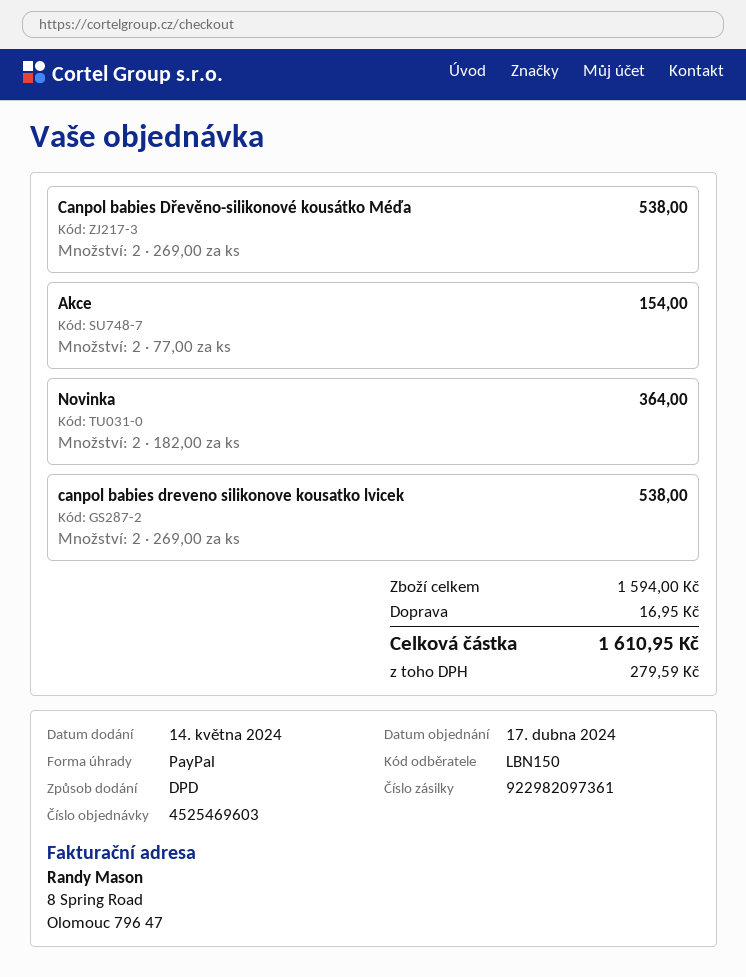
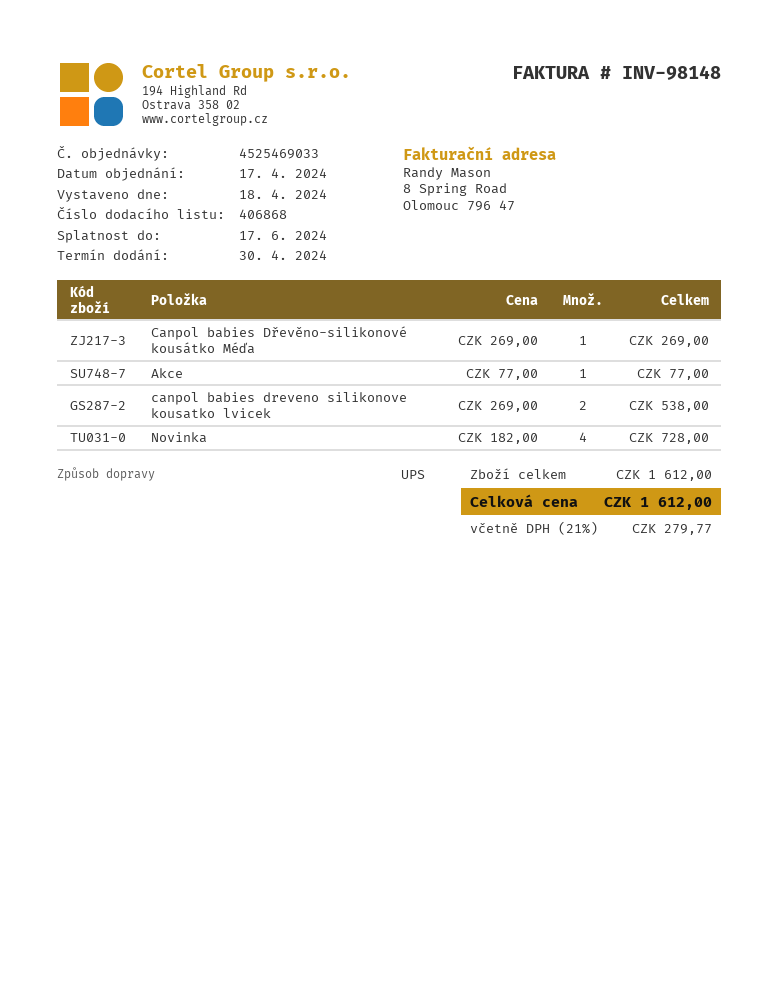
order number: 4525469603 -> 4525469033
delivery date: 2024-05-14 -> 2024-04-30
shipping method: DPD -> UPS
Canpol babies Dřevěno-silikonové kousátko Méďa: 2 x 269.00 = 538.00 -> 1 x 269.00 = 269.00
Akce: 2 x 77.00 = 154.00 -> 1 x 77.00 = 77.00
Novinka: 2 x 182.00 = 364.00 -> 4 x 182.00 = 728.00
subtotal: 1594.00 -> 1612.00
shipping: 16.95 -> none
tax: 279.59 -> 279.77
total: 1610.95 -> 1612.00

